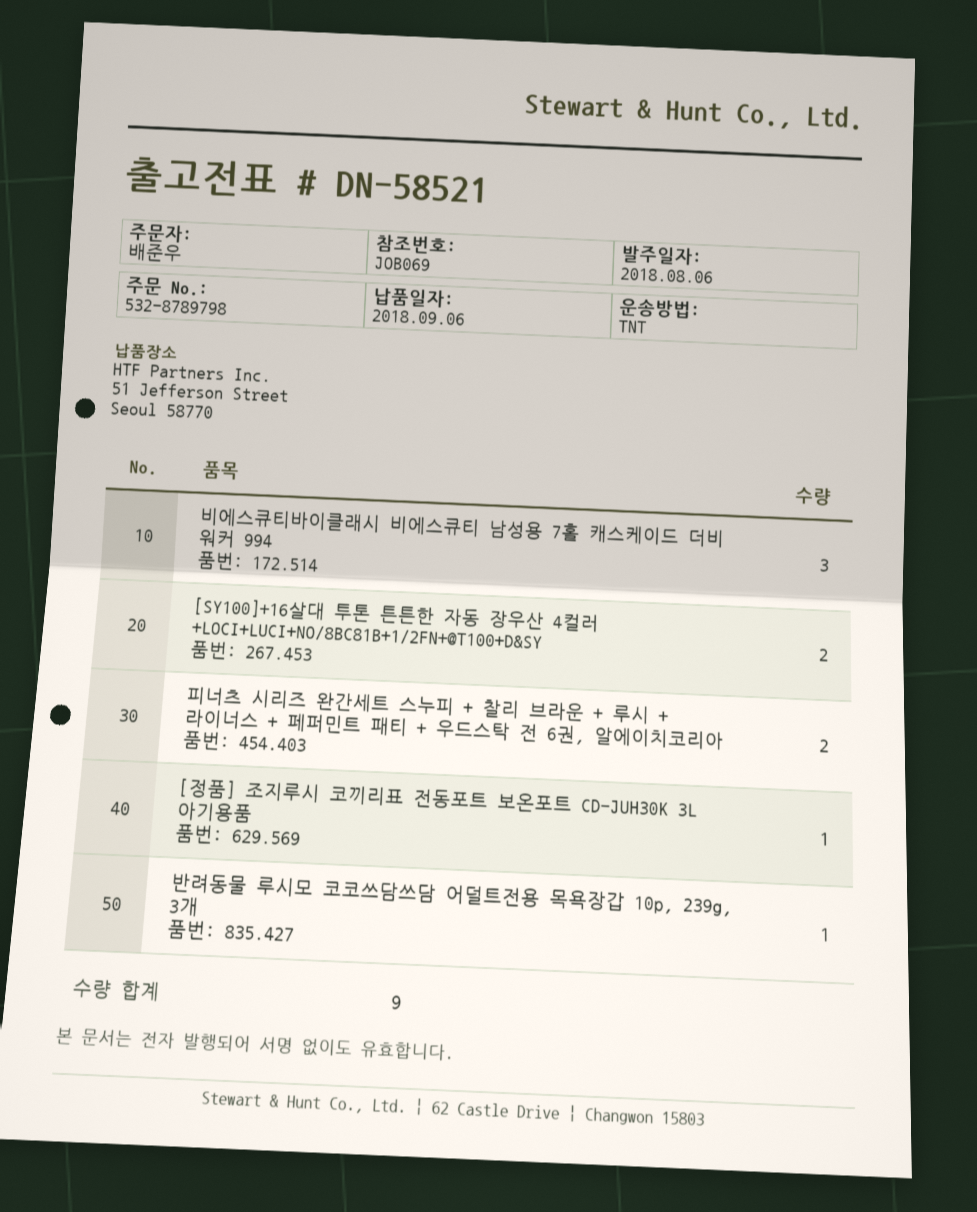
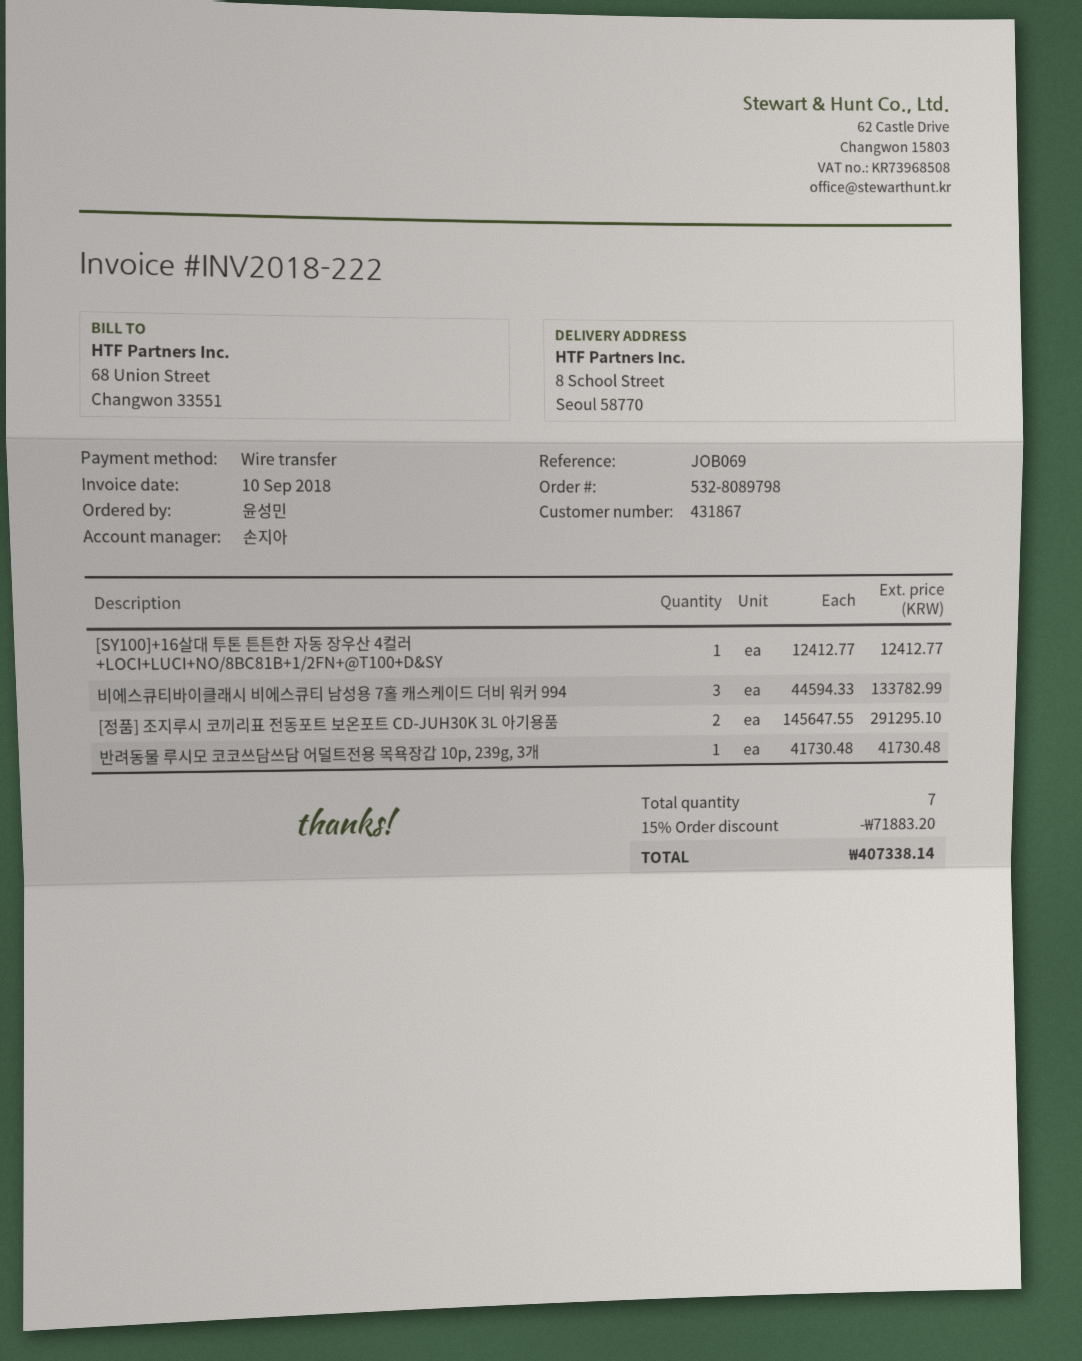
order number: 532-8789798 -> 532-8089798
ordered by: 배준우 -> 윤성민
ship to: 51 Jefferson Street, Seoul 58770 -> 8 School Street, Seoul 58770
[SY100]+16살대 투톤 튼튼한 자동 장우산 4컬러 +LOCI+LUCI+NO/8BC81B+1/2FN+@T100+D&SY: 2 -> 1
피너츠 시리즈 완간세트 스누피 + 찰리 브라운 + 루시 + 라이너스 + 페퍼민트 패티 + 우드스탁 전 6권, 알에이치코리아: 2 -> none
[정품] 조지루시 코끼리표 전동포트 보온포트 CD-JUH30K 3L 아기용품: 1 -> 2
total quantity: 9 -> 7

